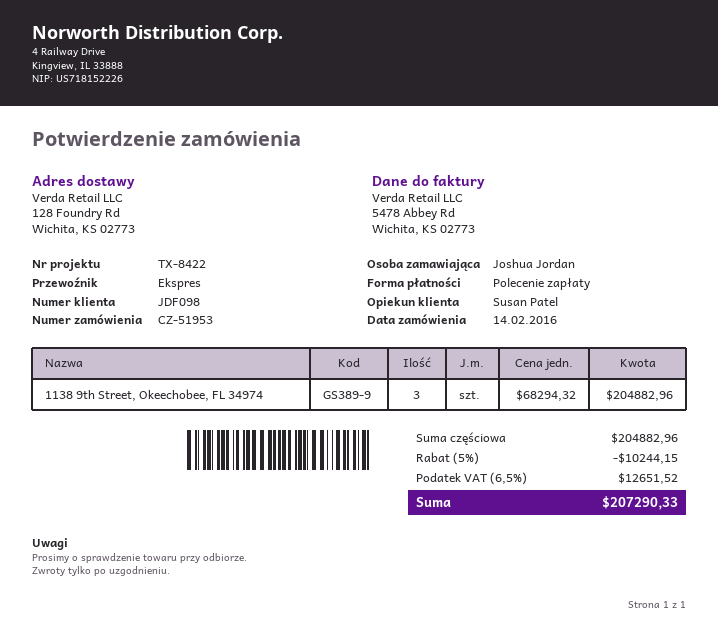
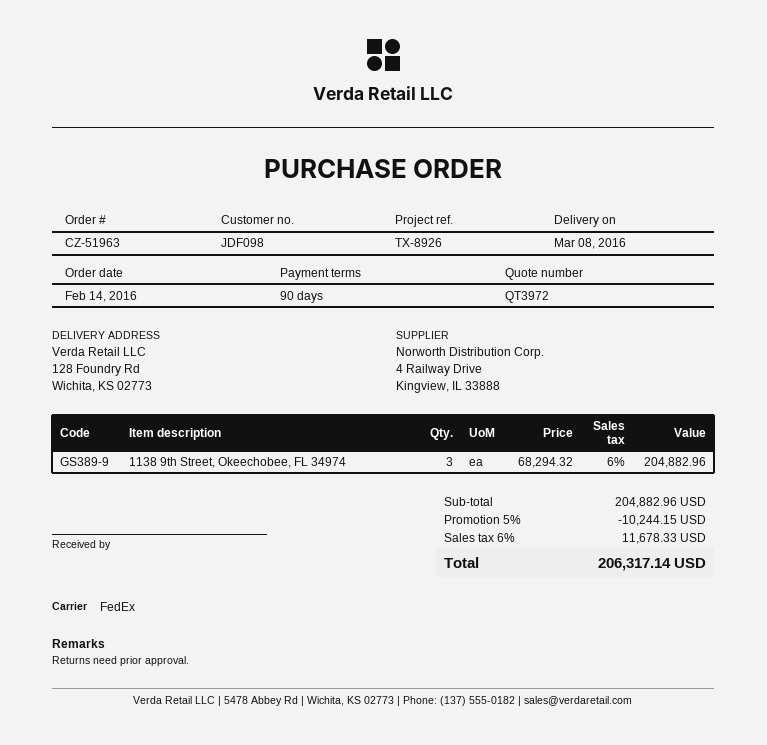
order number: CZ-51953 -> CZ-51963
reference: TX-8422 -> TX-8926
shipping method: express -> FedEx
tax: 6.5% = 12651.52 -> 6% = 11678.33
total: 207290.33 -> 206317.14

